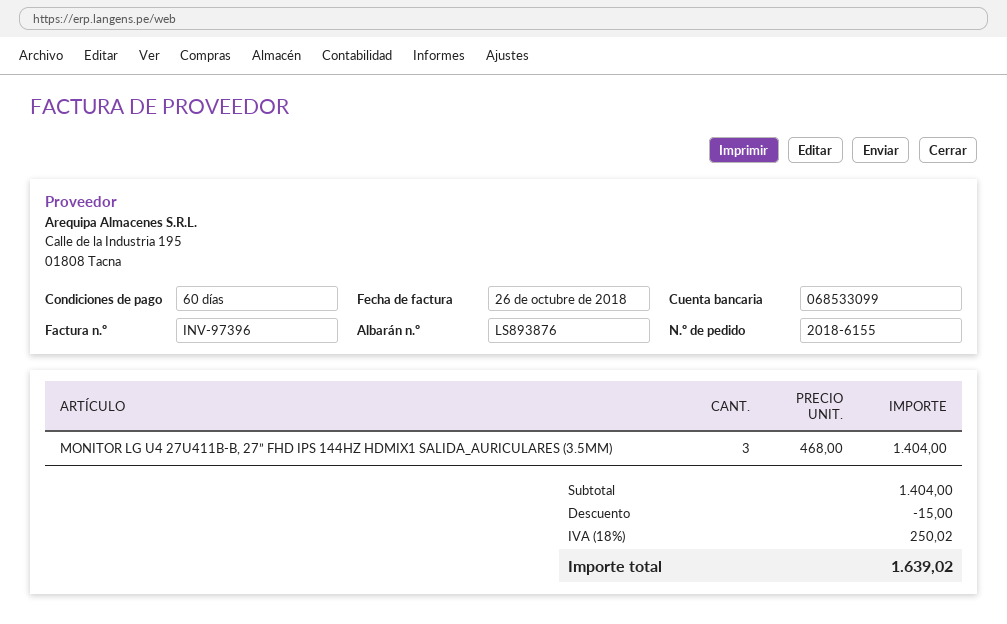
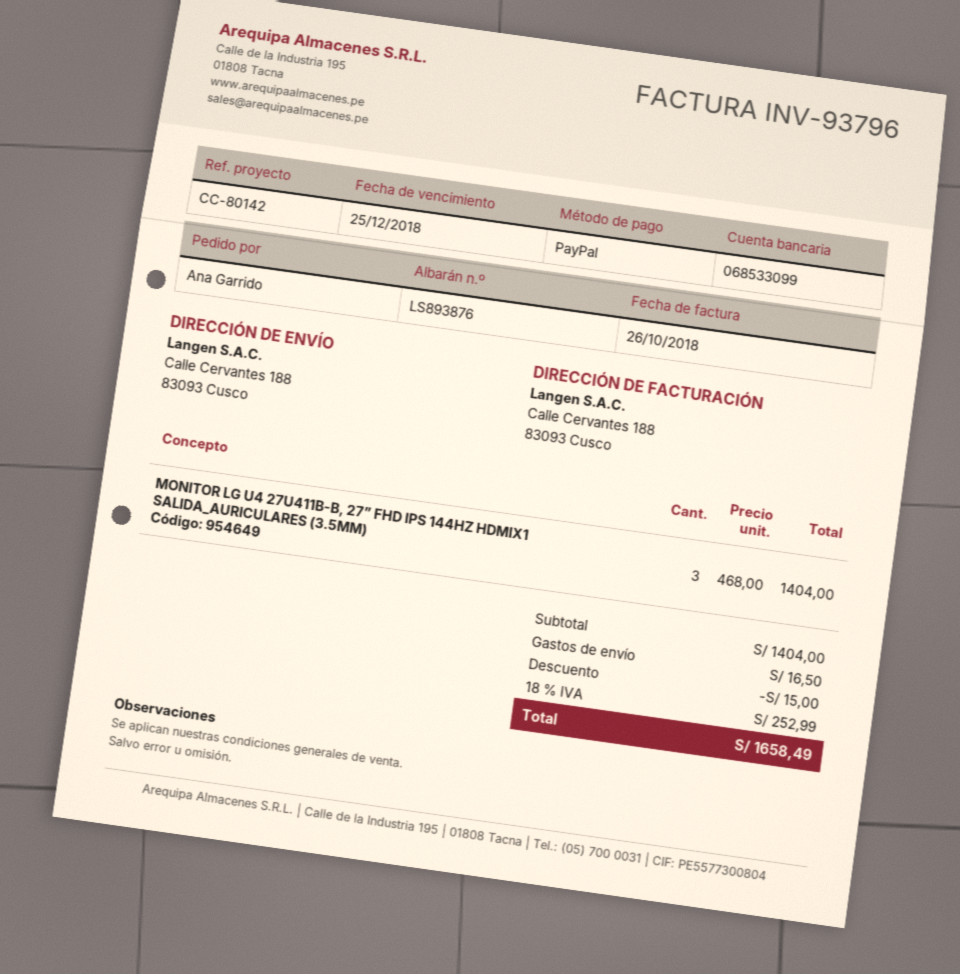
invoice number: INV-97396 -> INV-93796
shipping: none -> 16.50
tax: 18% = 250.02 -> 18% = 252.99
total: 1639.02 -> 1658.49

